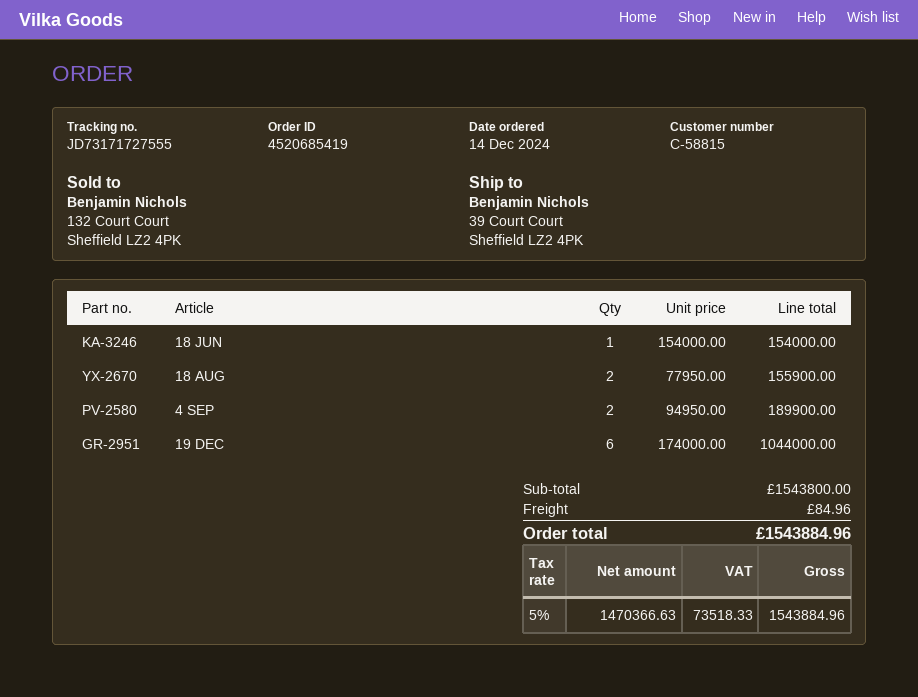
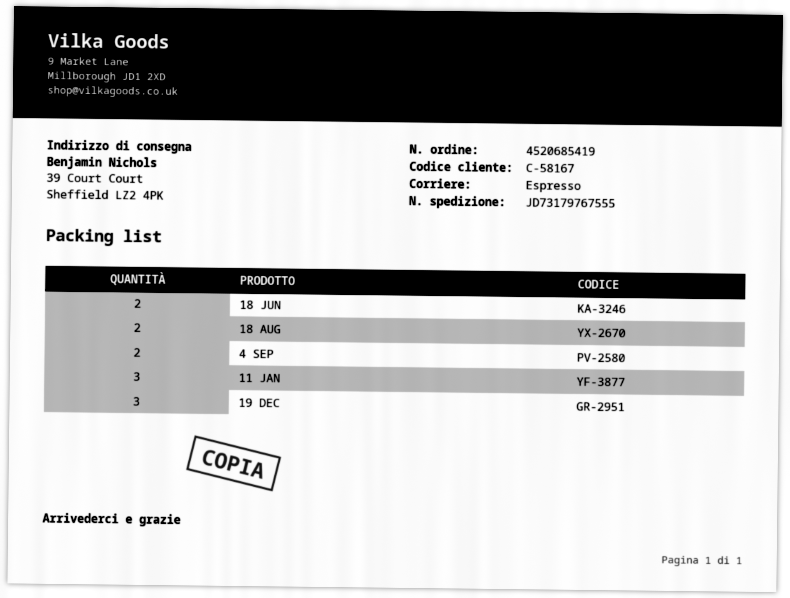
customer number: C-58815 -> C-58167
tracking number: JD73171727555 -> JD73179767555
18 JUN: 1 -> 2
19 DEC: 6 -> 3
11 JAN: none -> 3

